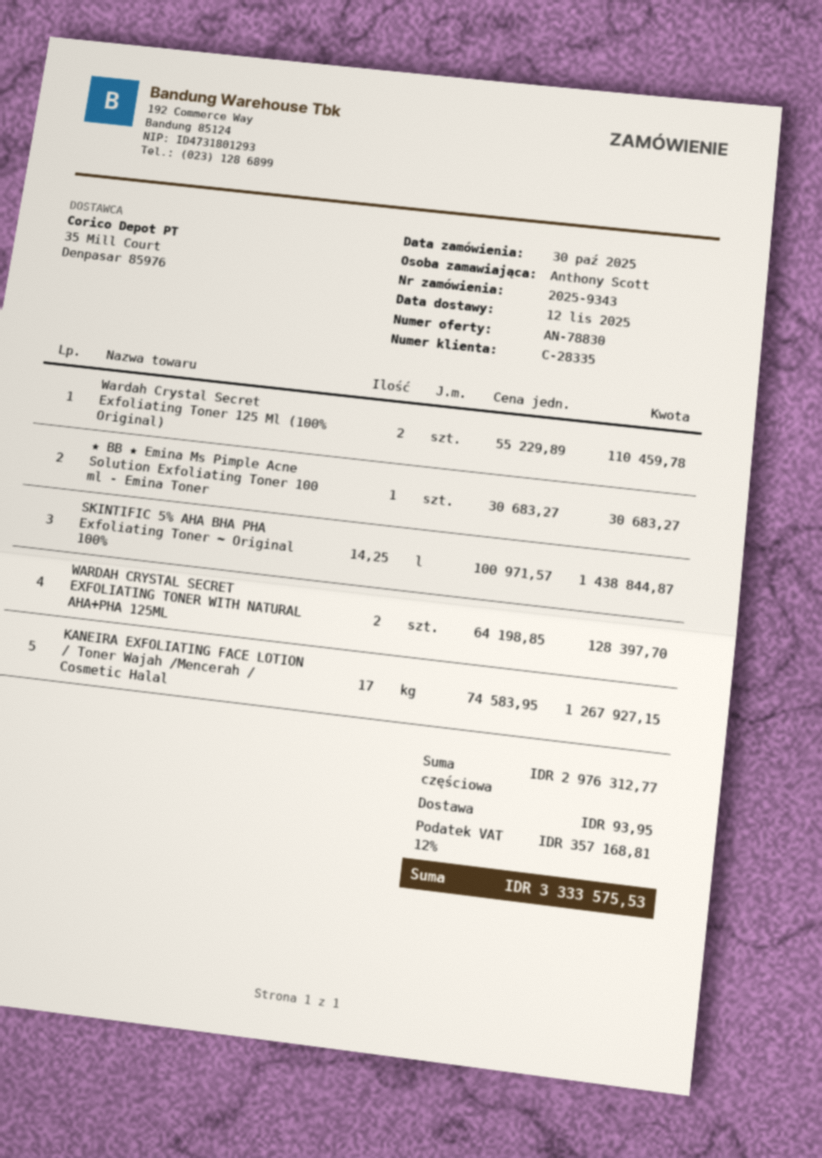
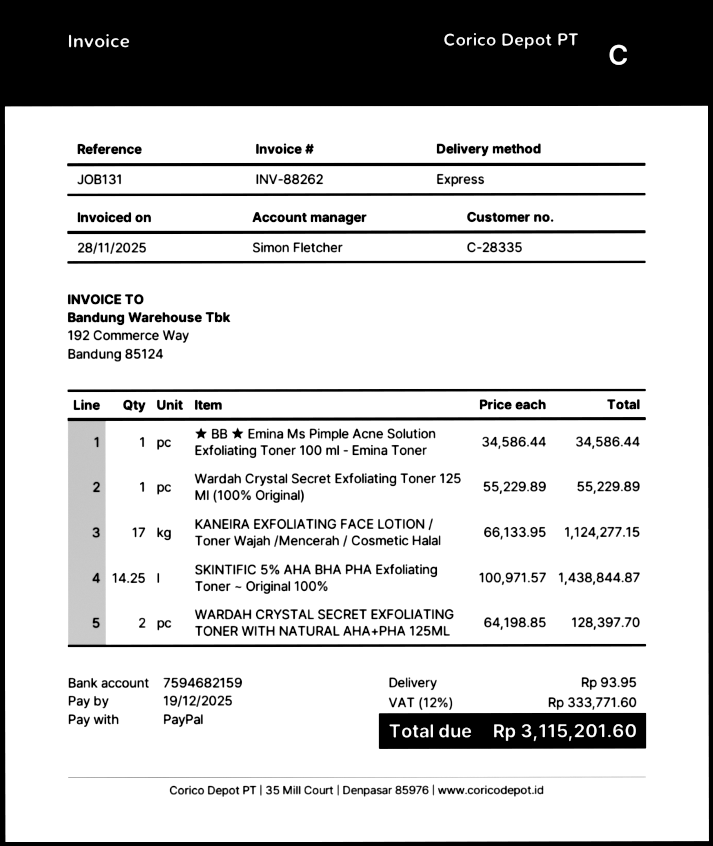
Wardah Crystal Secret Exfoliating Toner 125 Ml (100% Original): 2 x 55229.89 = 110459.78 -> 1 x 55229.89 = 55229.89
★ BB ★ Emina Ms Pimple Acne Solution Exfoliating Toner 100 ml - Emina Toner: 1 x 30683.27 = 30683.27 -> 1 x 34586.44 = 34586.44
KANEIRA EXFOLIATING FACE LOTION / Toner Wajah /Mencerah / Cosmetic Halal: 17 x 74583.95 = 1267927.15 -> 17 x 66133.95 = 1124277.15
tax: 12% = 357168.81 -> 12% = 333771.60
total: 3333575.53 -> 3115201.60

